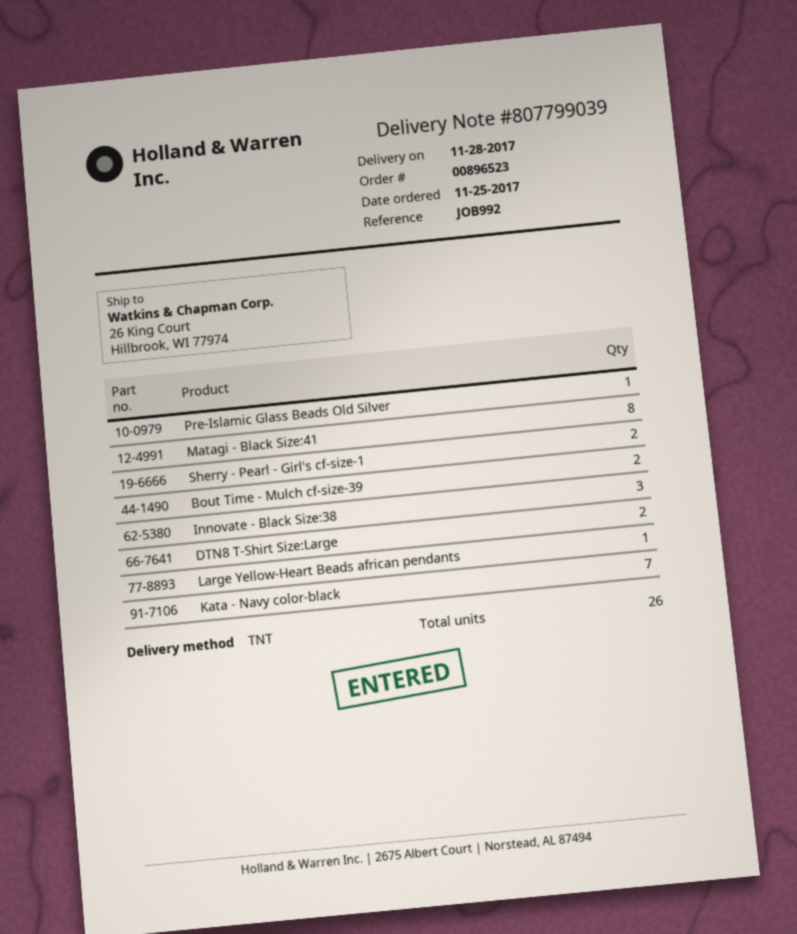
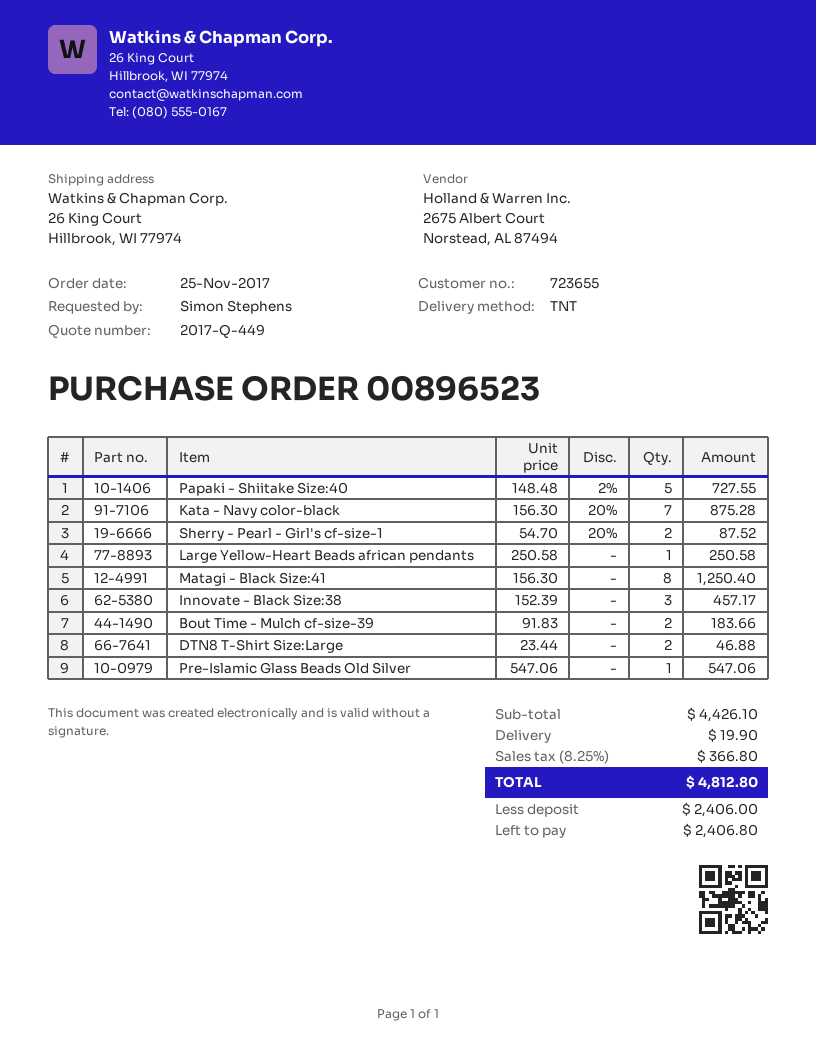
Papaki - Shiitake Size:40: none -> 5

